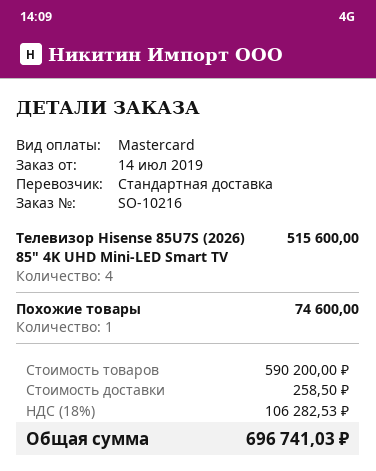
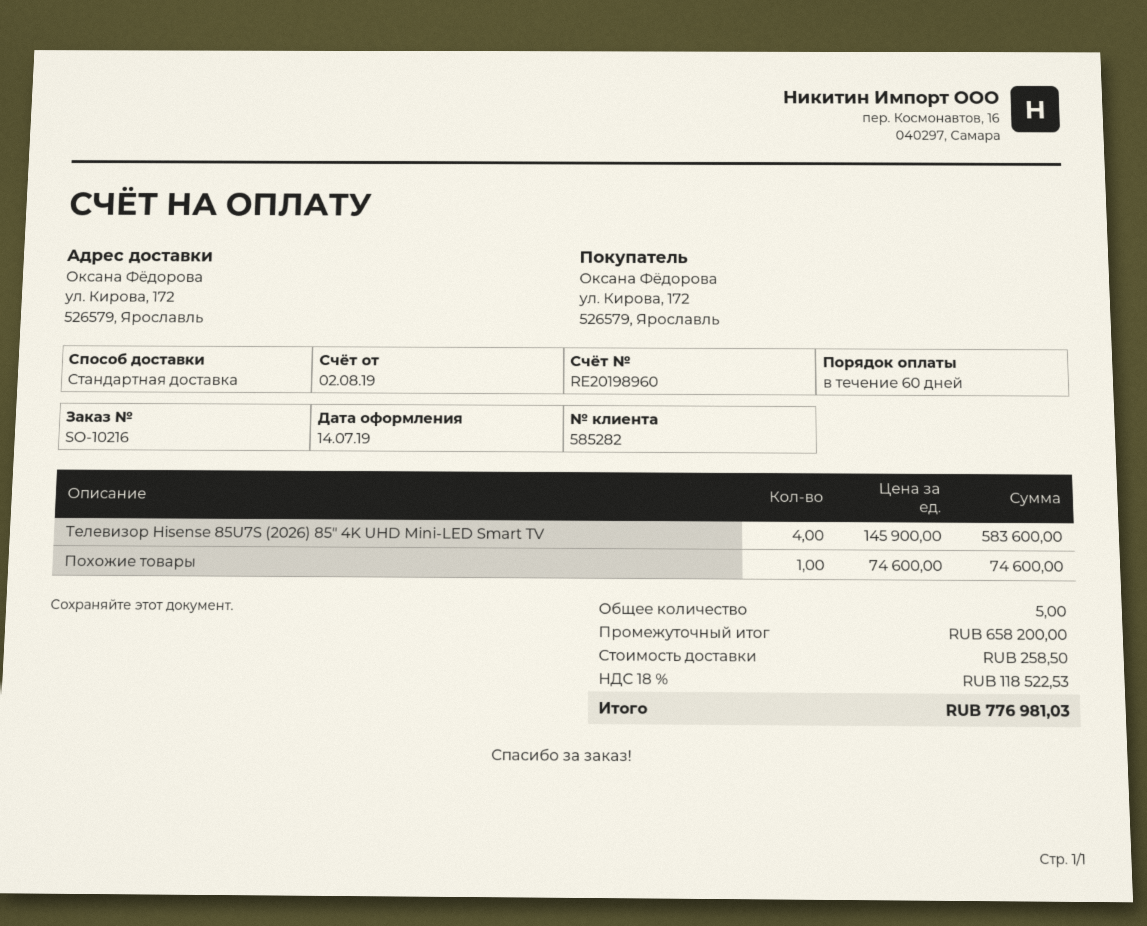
Телевизор Hisense 85U7S (2026) 85" 4K UHD Mini-LED Smart TV: 4 for 515600.00 -> 4 for 583600.00
subtotal: 590200.00 -> 658200.00
tax: 18% = 106282.53 -> 18% = 118522.53
total: 696741.03 -> 776981.03

